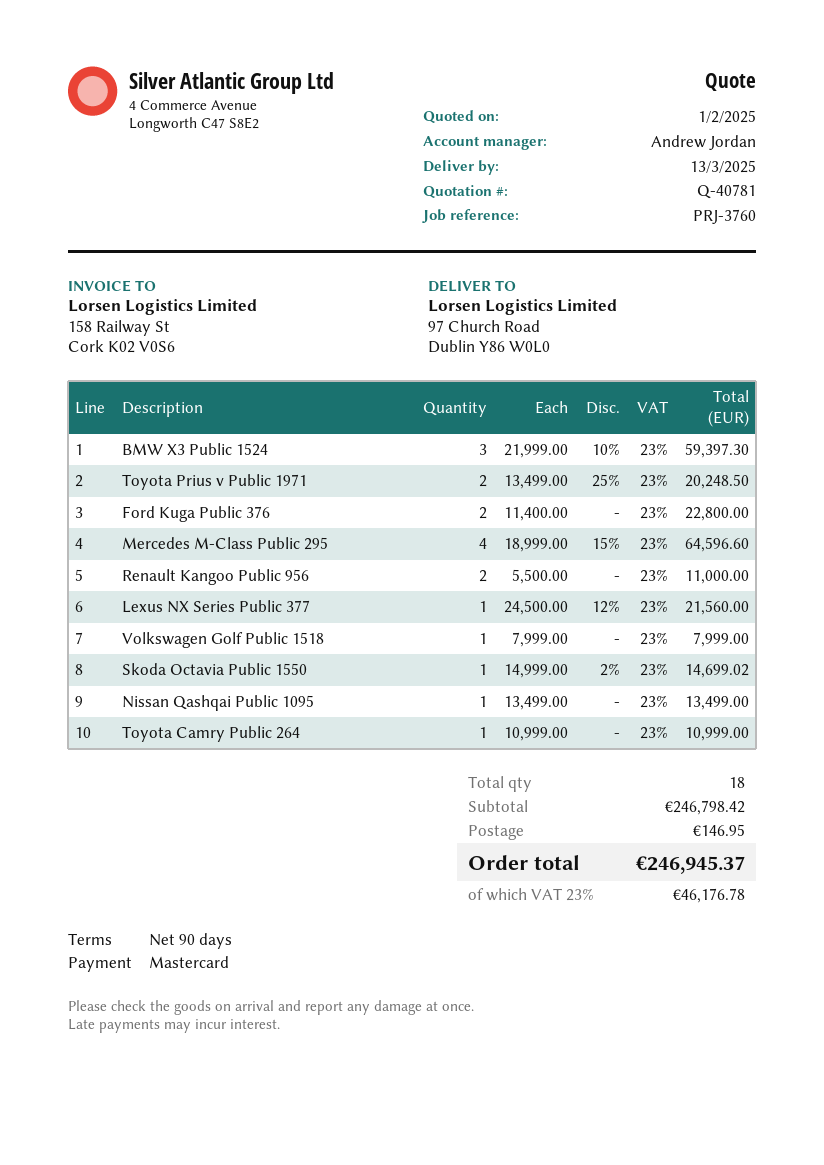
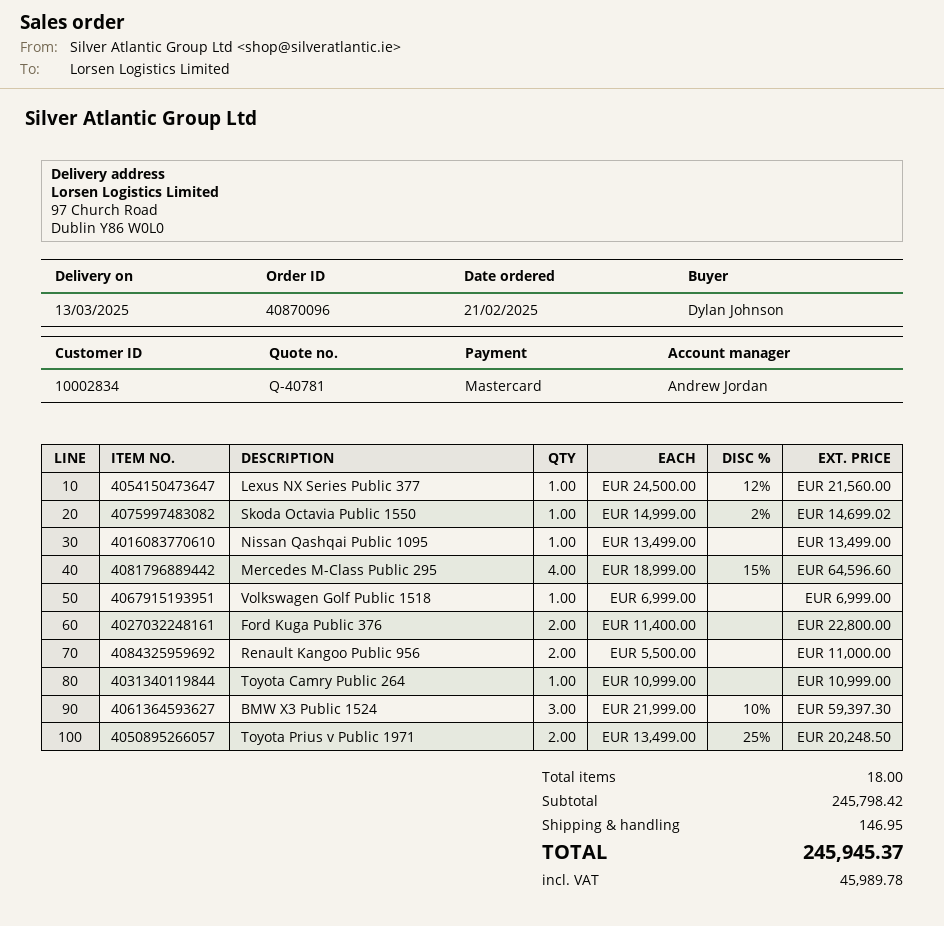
Volkswagen Golf Public 1518: 1 x 7999.00 = 7999.00 -> 1 x 6999.00 = 6999.00
subtotal: 246798.42 -> 245798.42
tax: 46176.78 -> 45989.78
total: 246945.37 -> 245945.37

